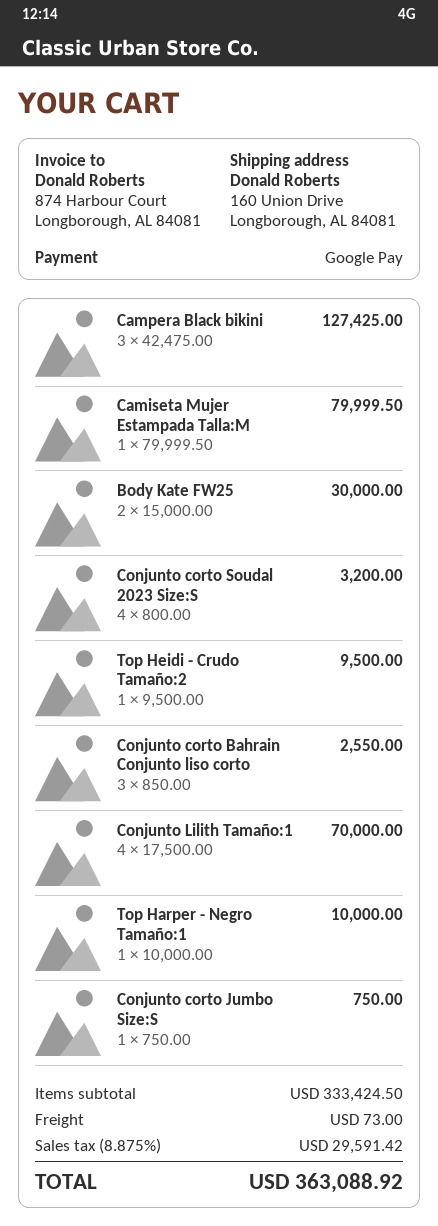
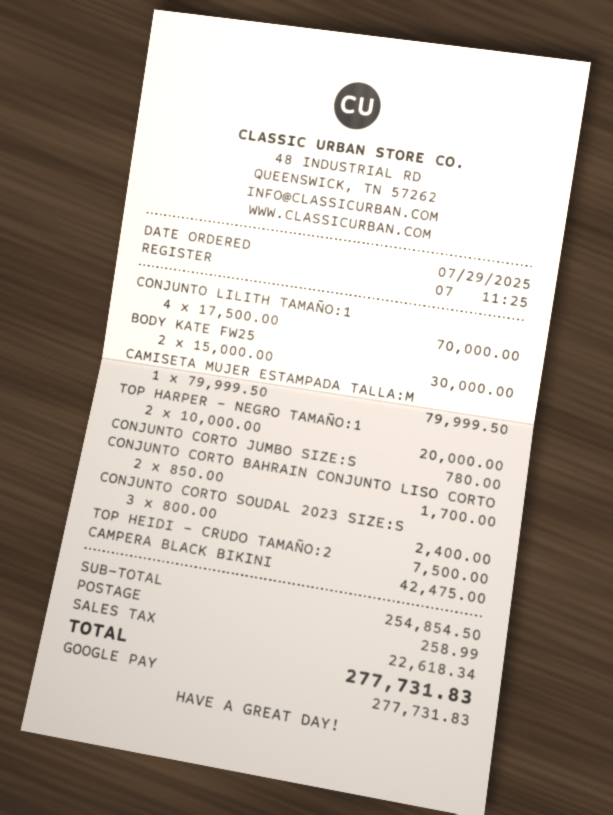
Campera Black bikini: 3 x 42475.00 = 127425.00 -> 1 x 42475.00 = 42475.00
Conjunto corto Soudal 2023 Size:S: 4 x 800.00 = 3200.00 -> 3 x 800.00 = 2400.00
Top Heidi - Crudo Tamaño:2: 1 x 9500.00 = 9500.00 -> 1 x 7500.00 = 7500.00
Conjunto corto Bahrain Conjunto liso corto: 3 x 850.00 = 2550.00 -> 2 x 850.00 = 1700.00
Top Harper - Negro Tamaño:1: 1 x 10000.00 = 10000.00 -> 2 x 10000.00 = 20000.00
Conjunto corto Jumbo Size:S: 1 x 750.00 = 750.00 -> 1 x 780.00 = 780.00
subtotal: 333424.50 -> 254854.50
shipping: 73.00 -> 258.99
tax: 29591.42 -> 22618.34
total: 363088.92 -> 277731.83

